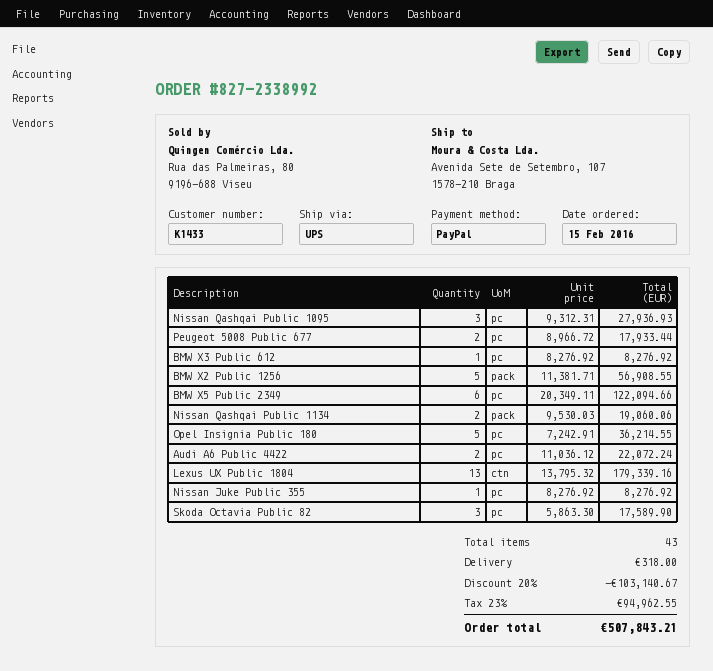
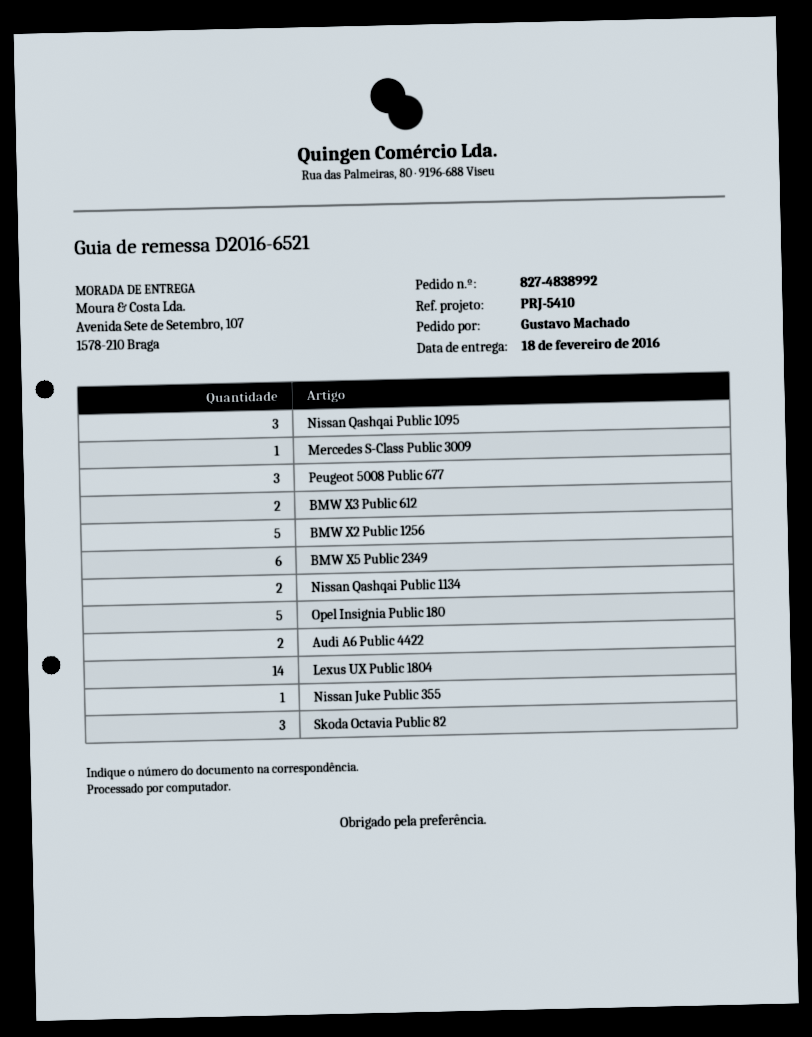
order number: 827-2338992 -> 827-4838992
Peugeot 5008 Public 677: 2 -> 3
BMW X3 Public 612: 1 -> 2
Lexus UX Public 1804: 13 -> 14
Mercedes S-Class Public 3009: none -> 1

